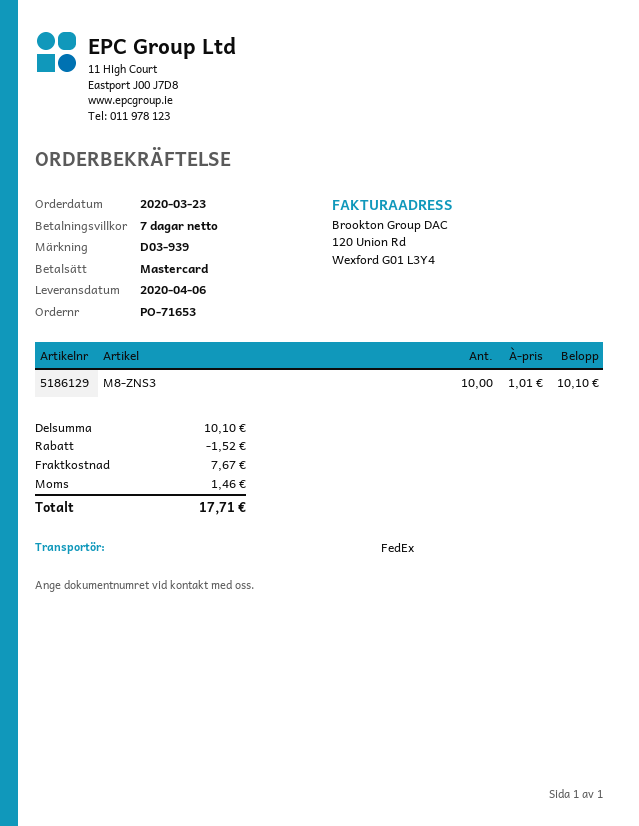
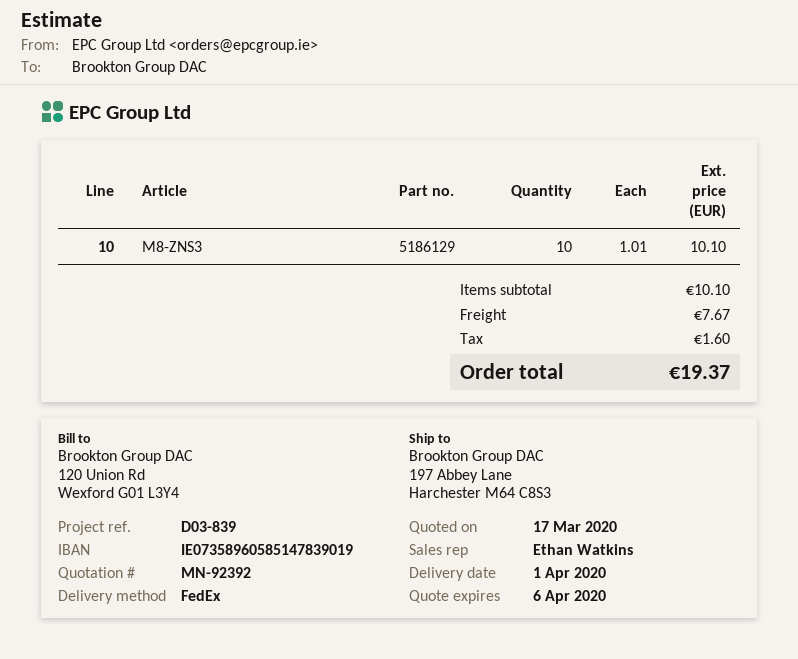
delivery date: 2020-04-06 -> 2020-04-01
reference: D03-939 -> D03-839
discount: 1.52 -> none
tax: 1.46 -> 1.60
total: 17.71 -> 19.37

